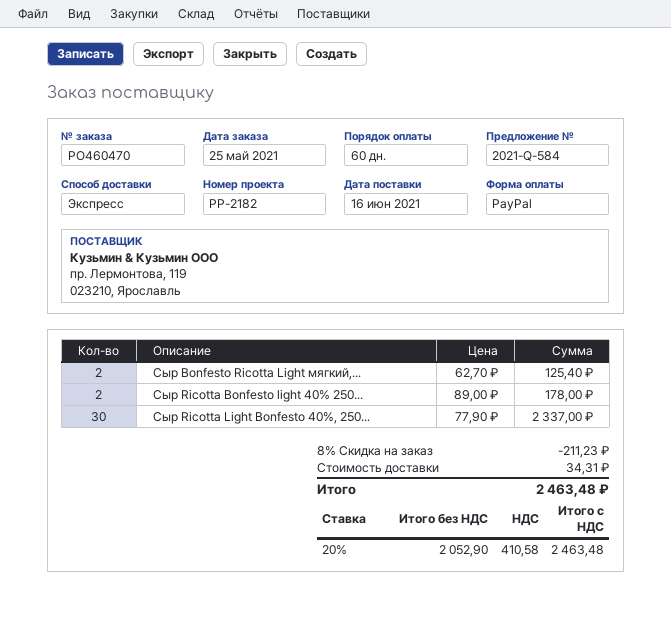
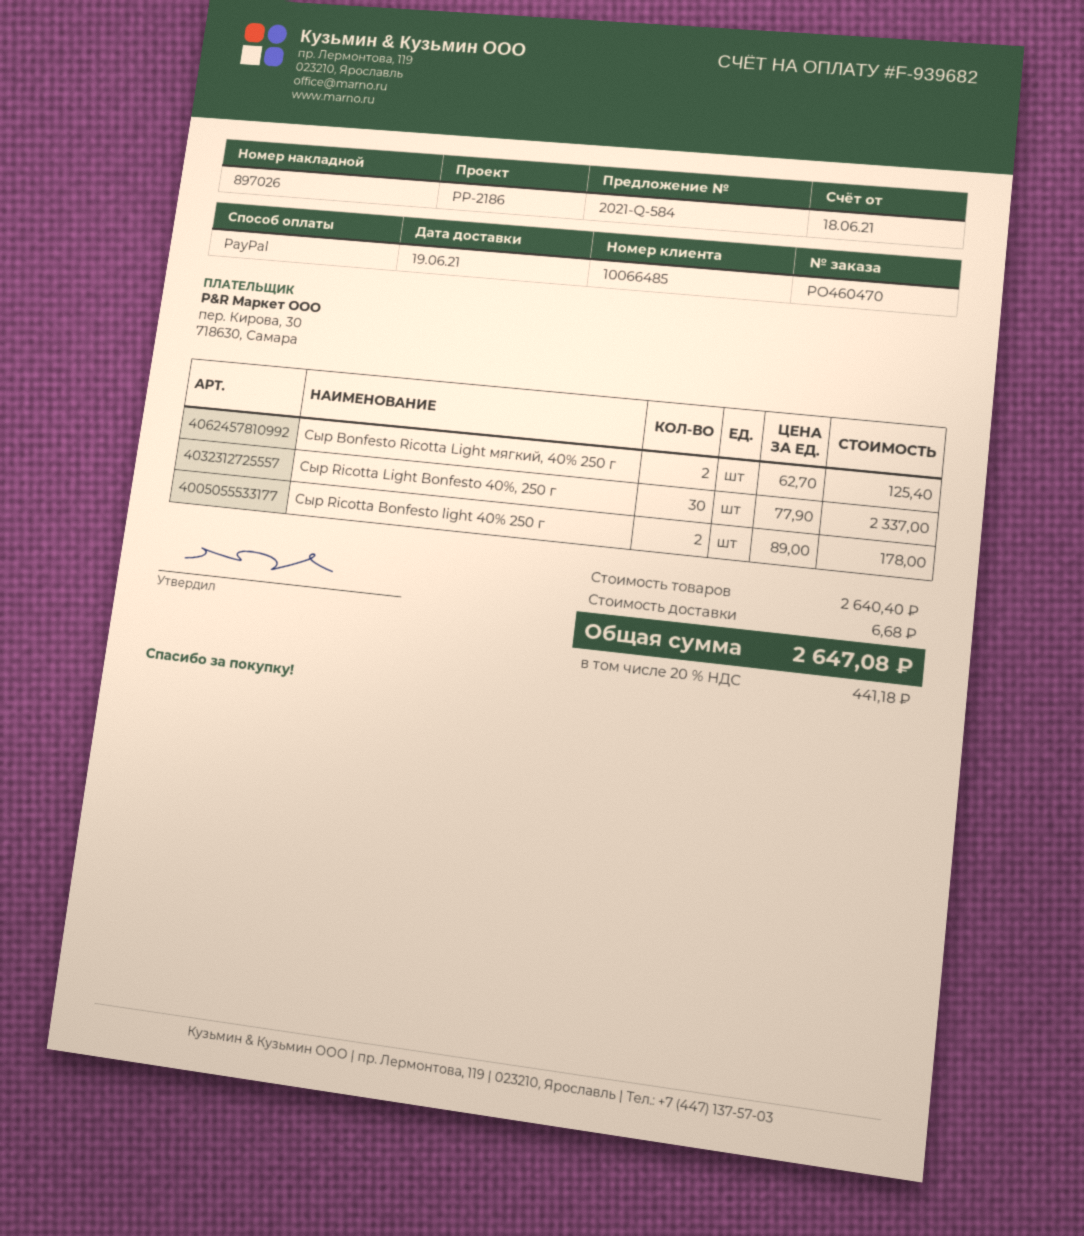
delivery date: 2021-06-16 -> 2021-06-19
reference: PP-2182 -> PP-2186
discount: 8% = 211.23 -> none
shipping: 34.31 -> 6.68
tax: 20% = 410.58 -> 20% = 441.18
total: 2463.48 -> 2647.08

